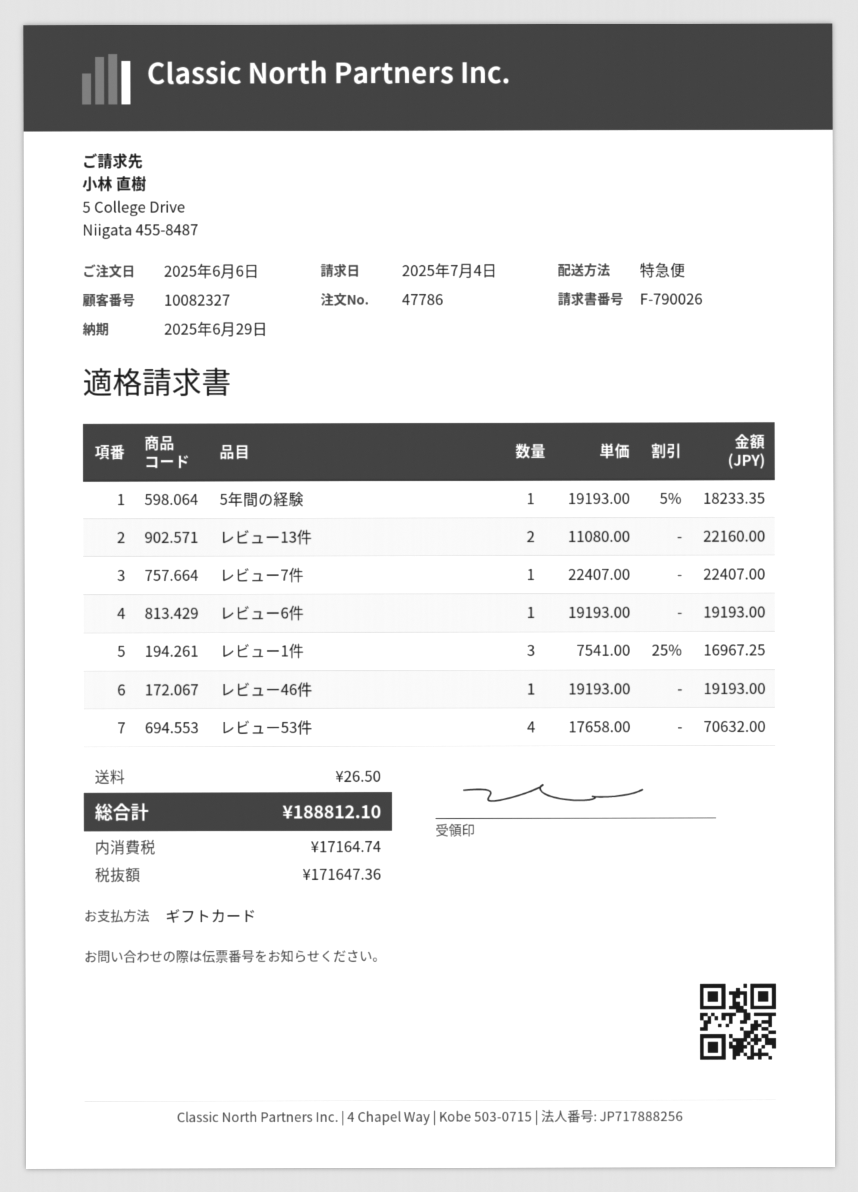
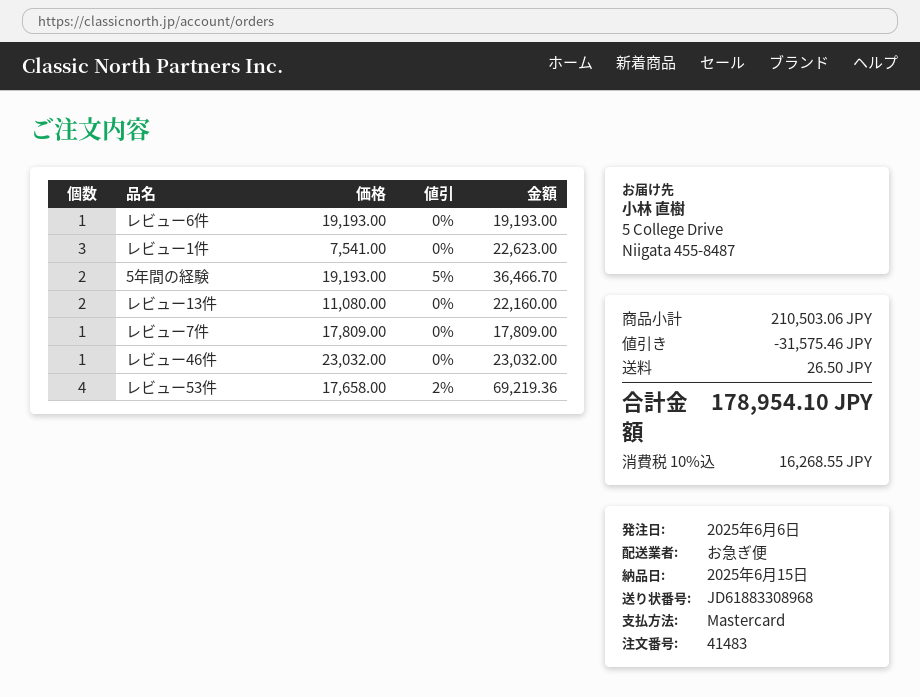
order number: 47786 -> 41483
delivery date: 2025-06-29 -> 2025-06-15
payment method: gift card -> Mastercard
5年間の経験: 1 x 19193.00 - 5% = 18233.35 -> 2 x 19193.00 - 5% = 36466.70
レビュー7件: 1 x 22407.00 = 22407.00 -> 1 x 17809.00 = 17809.00
レビュー1件: 3 x 7541.00 - 25% = 16967.25 -> 3 x 7541.00 = 22623.00
レビュー46件: 1 x 19193.00 = 19193.00 -> 1 x 23032.00 = 23032.00
レビュー53件: 4 x 17658.00 = 70632.00 -> 4 x 17658.00 - 2% = 69219.36
discount: none -> 31575.46
tax: 17164.74 -> 16268.55
total: 188812.10 -> 178954.10

